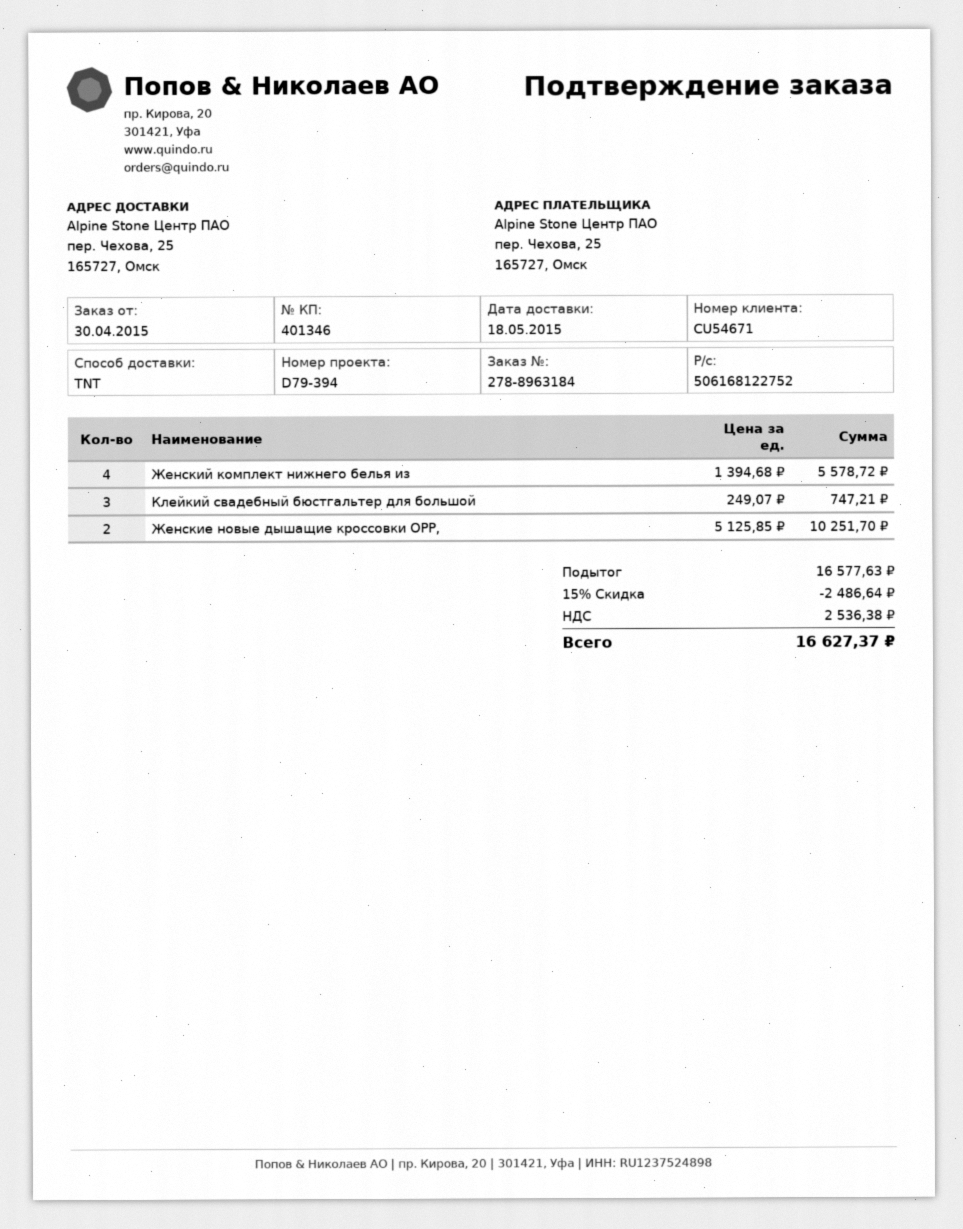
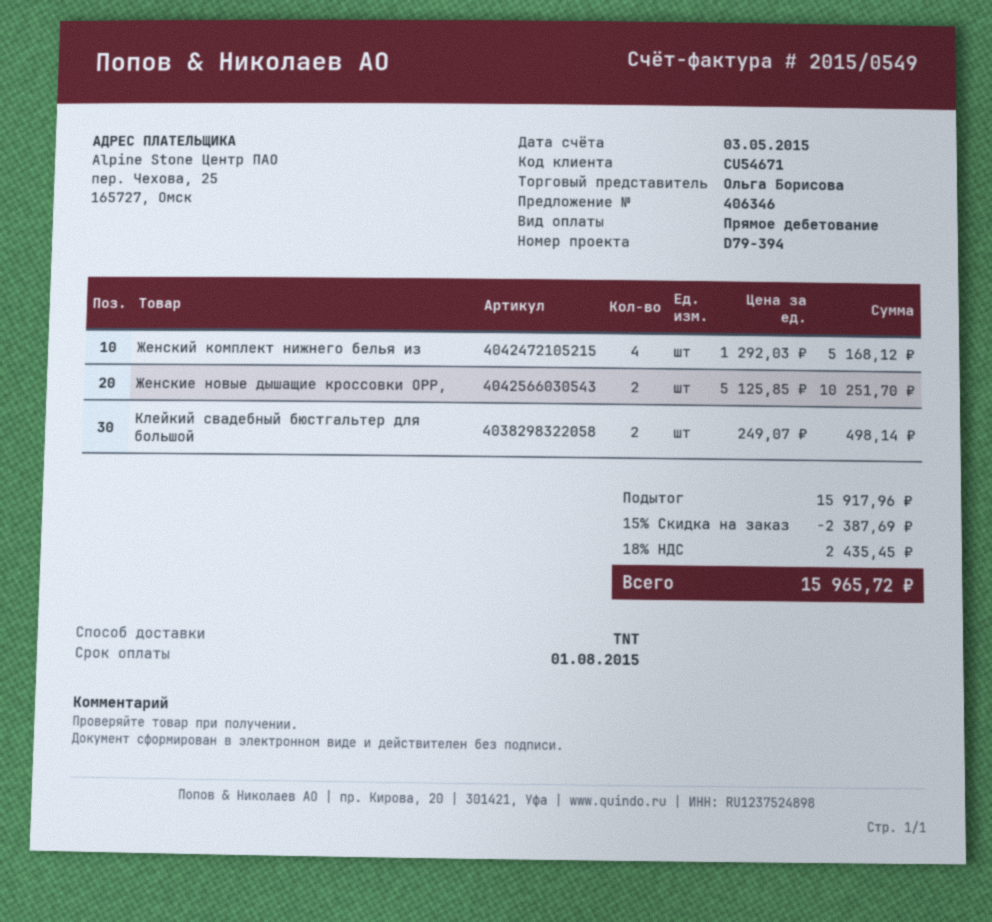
quote number: 401346 -> 406346
Женский комплект нижнего белья из: 4 x 1394.68 = 5578.72 -> 4 x 1292.03 = 5168.12
Клейкий свадебный бюстгальтер для большой: 3 x 249.07 = 747.21 -> 2 x 249.07 = 498.14
subtotal: 16577.63 -> 15917.96
discount: 15% = 2486.64 -> 15% = 2387.69
tax: 2536.38 -> 2435.45
total: 16627.37 -> 15965.72

